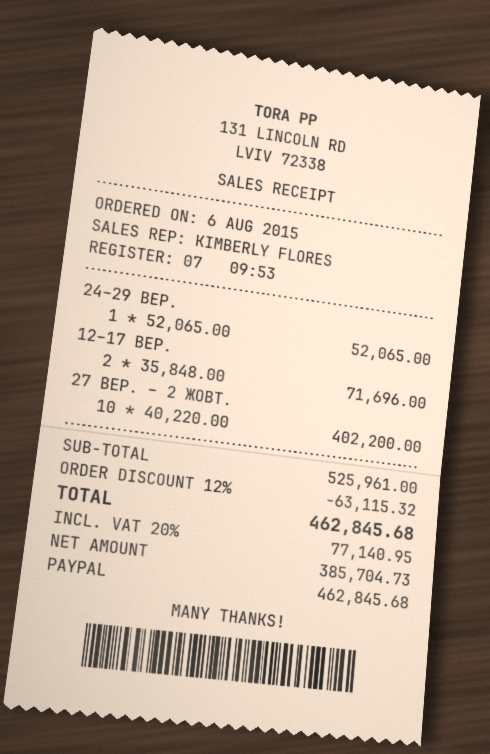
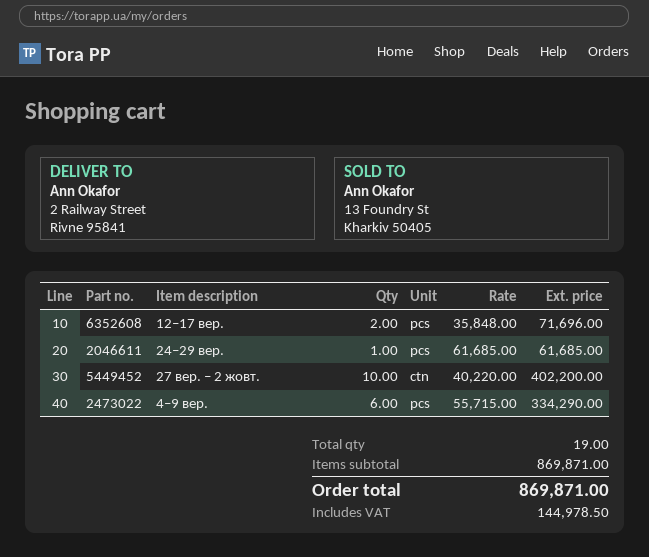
24–29 ВЕР.: 1 x 52065.00 = 52065.00 -> 1 x 61685.00 = 61685.00
4–9 вер.: none -> 6 x 55715.00 = 334290.00
subtotal: 525961.00 -> 869871.00
discount: 12% = 63115.32 -> none
tax: 77140.95 -> 144978.50
total: 462845.68 -> 869871.00

